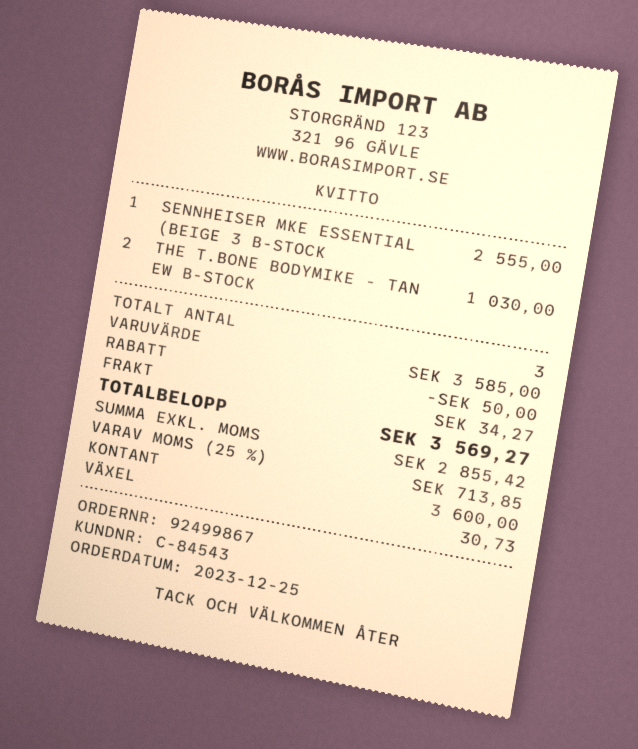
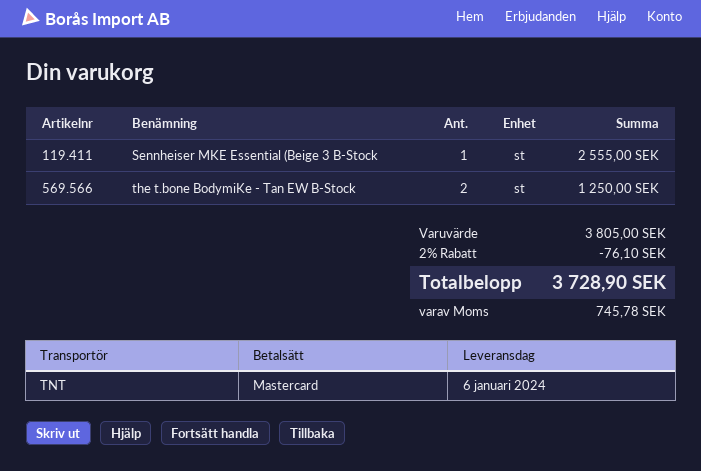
payment method: cash -> Mastercard
THE T.BONE BODYMIKE - TAN EW B-STOCK: 2 for 1030.00 -> 2 for 1250.00
subtotal: 3585.00 -> 3805.00
discount: 50.00 -> 76.10
shipping: 34.27 -> none
tax: 713.85 -> 745.78
total: 3569.27 -> 3728.90

